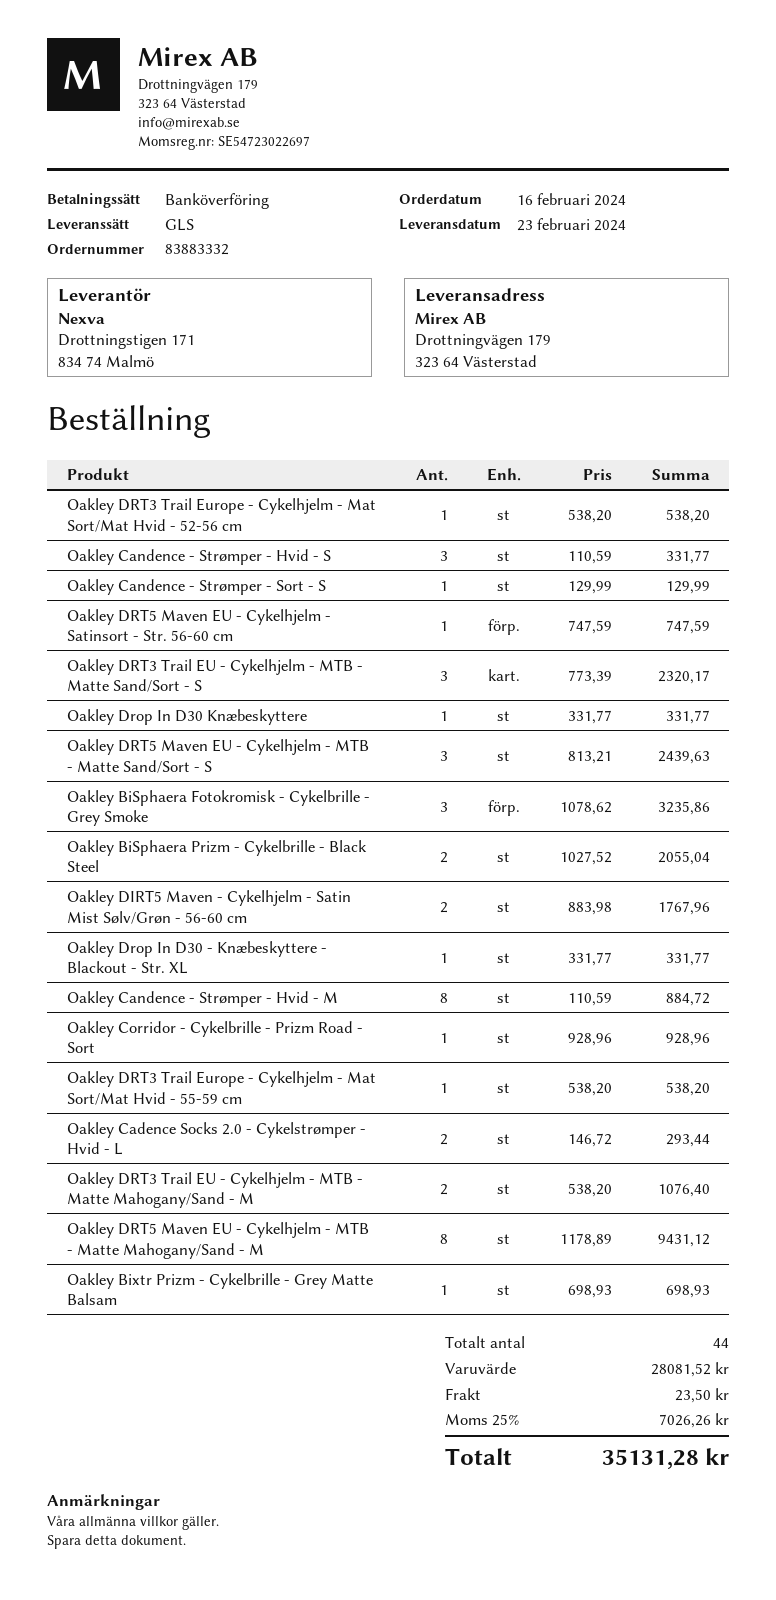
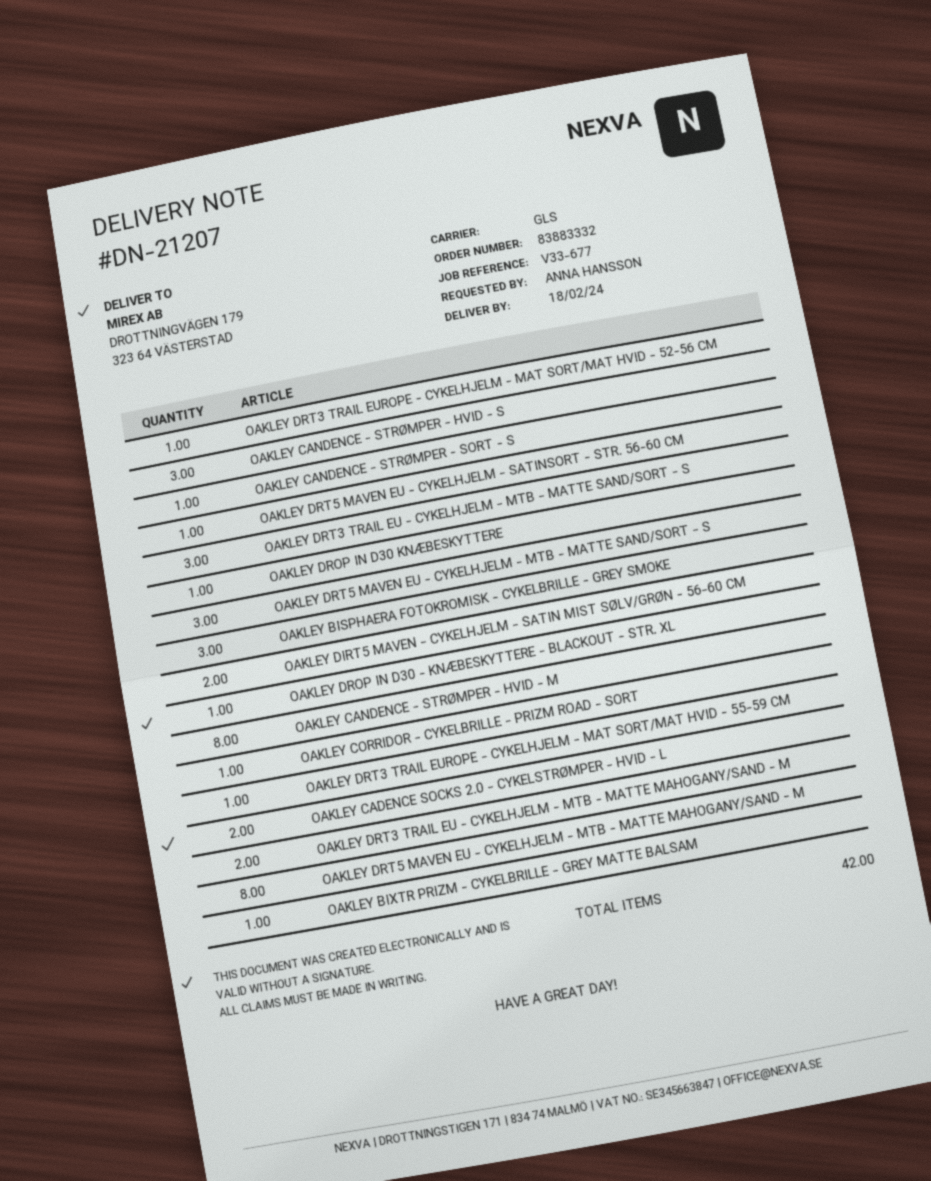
delivery date: 2024-02-23 -> 2024-02-18
Oakley BiSphaera Prizm - Cykelbrille - Black Steel: 2 -> none
total quantity: 44 -> 42

